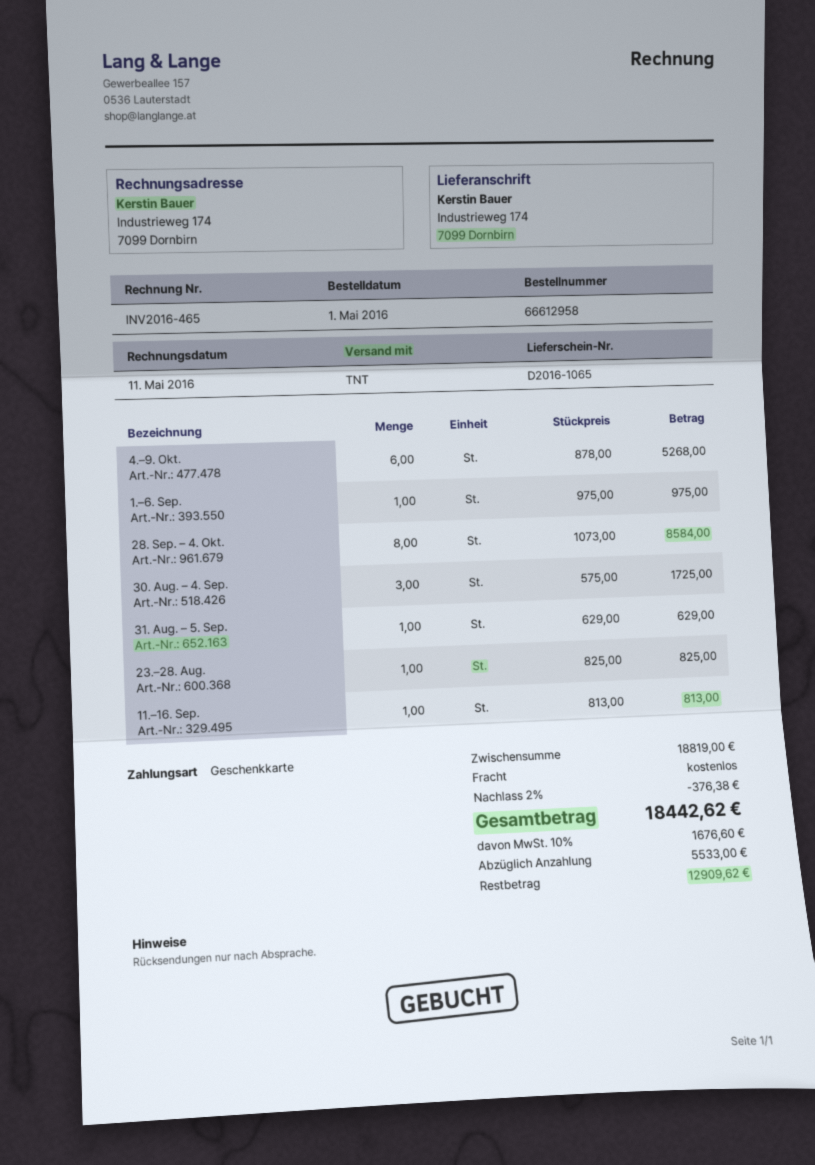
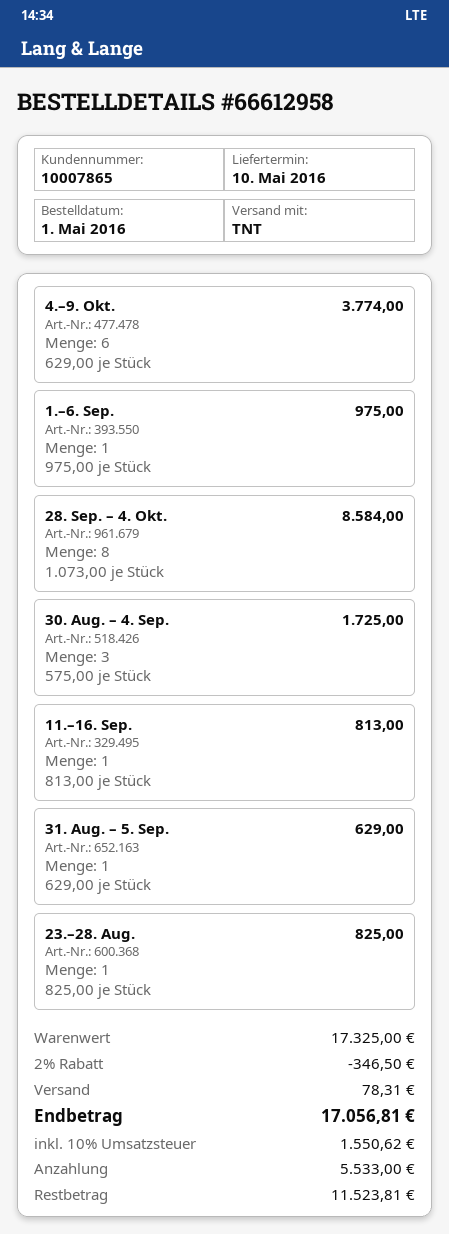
4.–9. Okt.: 6 x 878.00 = 5268.00 -> 6 x 629.00 = 3774.00
subtotal: 18819.00 -> 17325.00
discount: 2% = 376.38 -> 2% = 346.50
shipping: 0.00 -> 78.31
tax: 10% = 1676.60 -> 10% = 1550.62
total: 18442.62 -> 17056.81
balance: 12909.62 -> 11523.81

